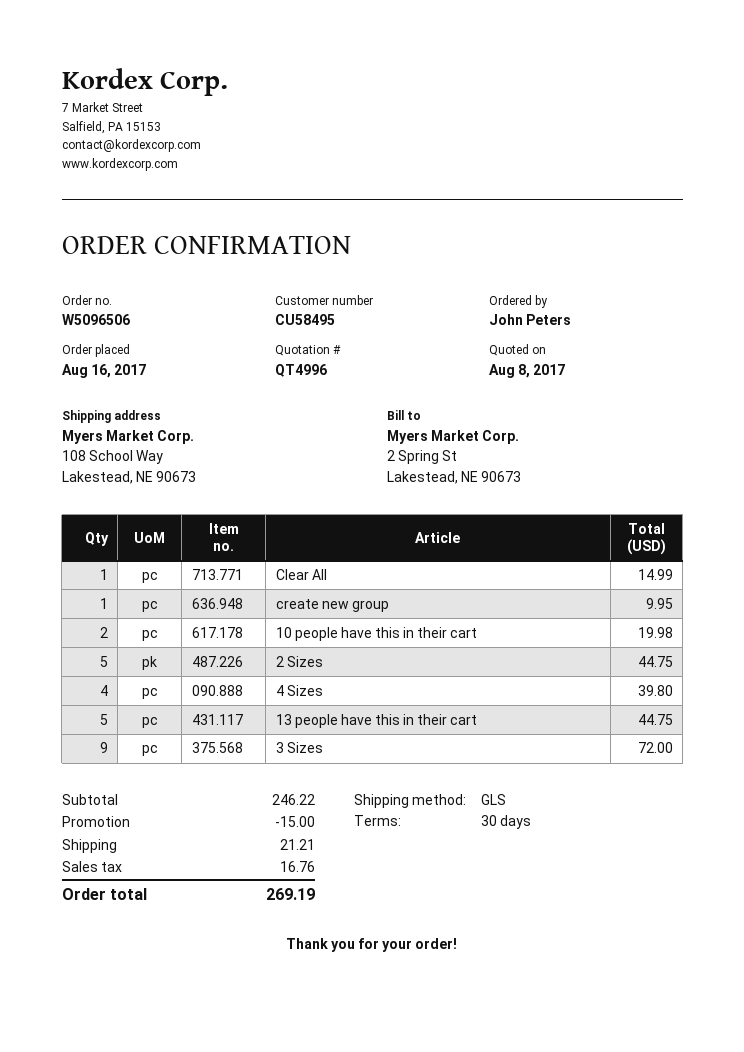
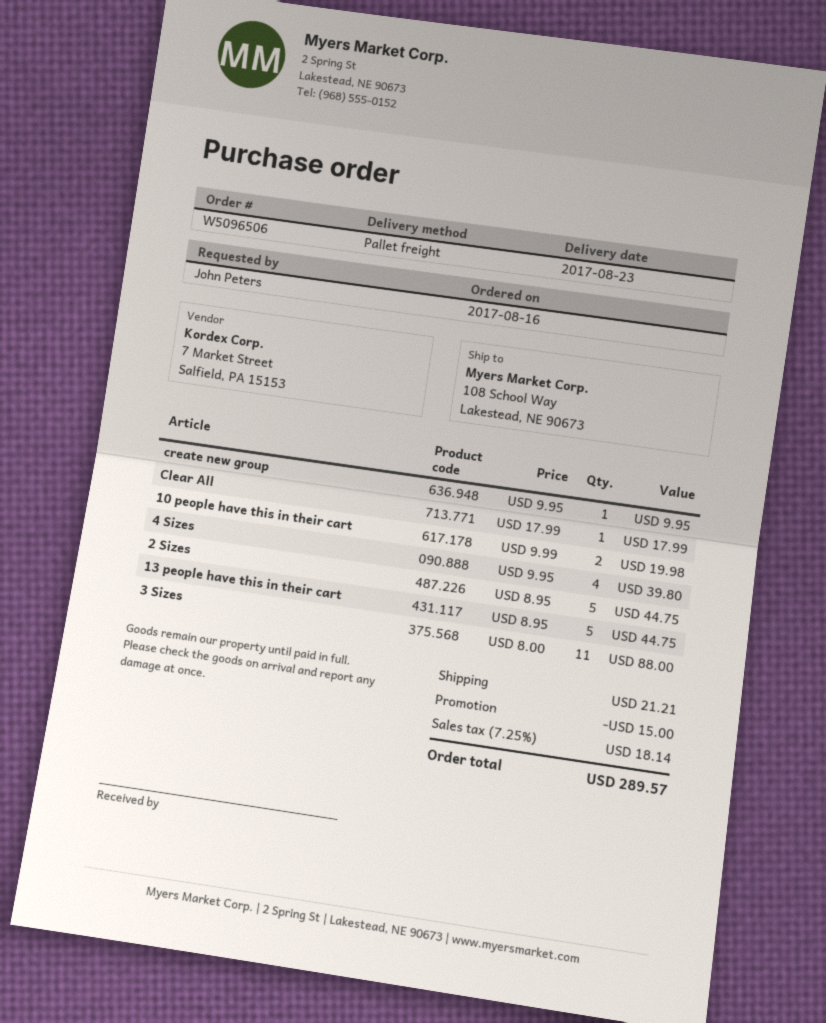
shipping method: GLS -> pallet freight
Clear All: 1 for 14.99 -> 1 for 17.99
3 Sizes: 9 for 72.00 -> 11 for 88.00
tax: 16.76 -> 18.14
total: 269.19 -> 289.57

